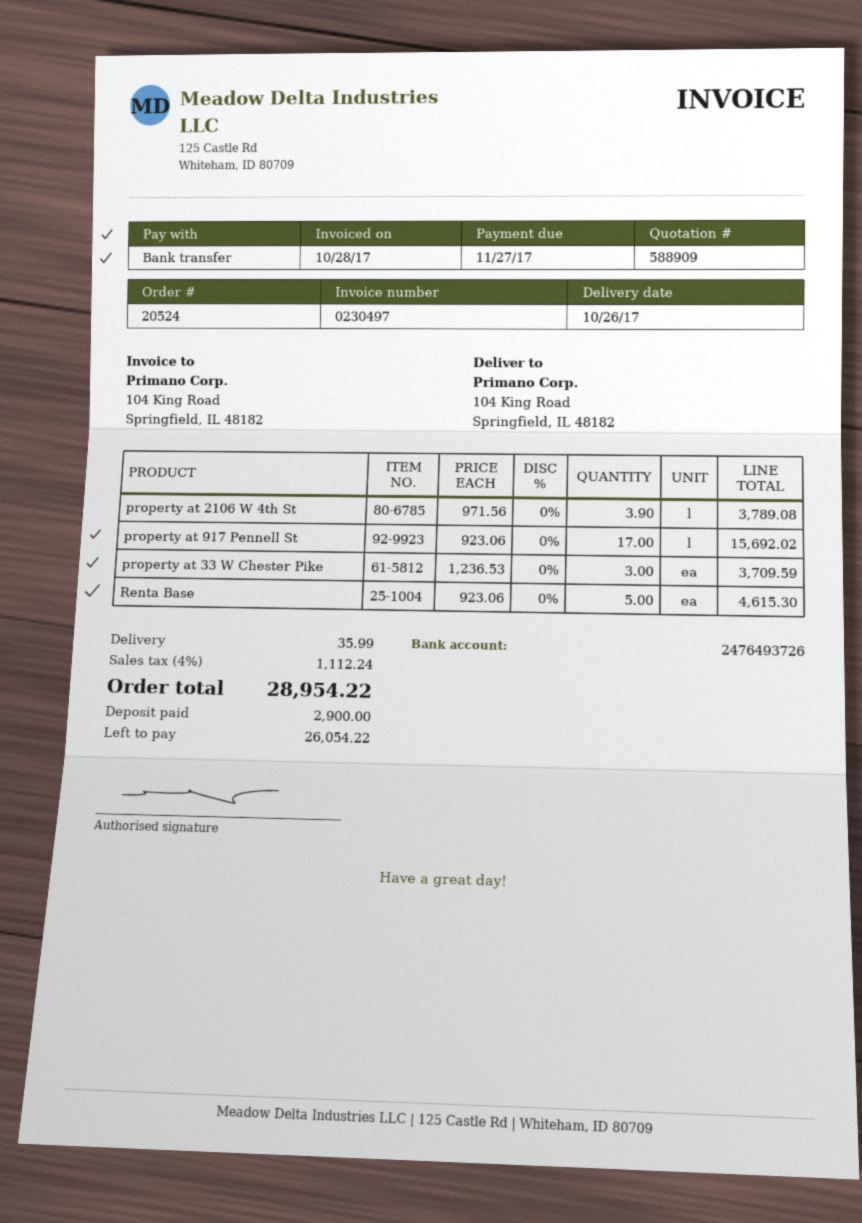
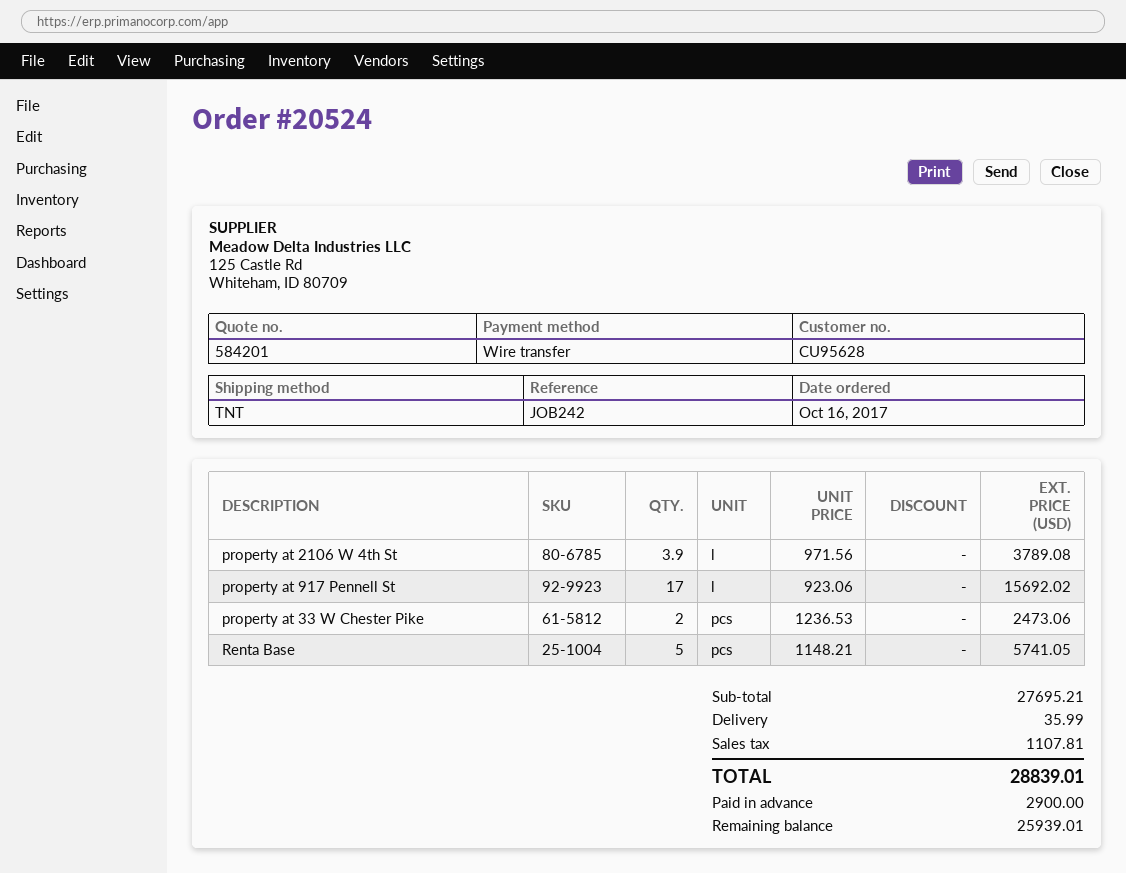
quote number: 588909 -> 584201
property at 33 W Chester Pike: 3 x 1236.53 = 3709.59 -> 2 x 1236.53 = 2473.06
Renta Base: 5 x 923.06 = 4615.30 -> 5 x 1148.21 = 5741.05
tax: 1112.24 -> 1107.81
total: 28954.22 -> 28839.01
balance: 26054.22 -> 25939.01

